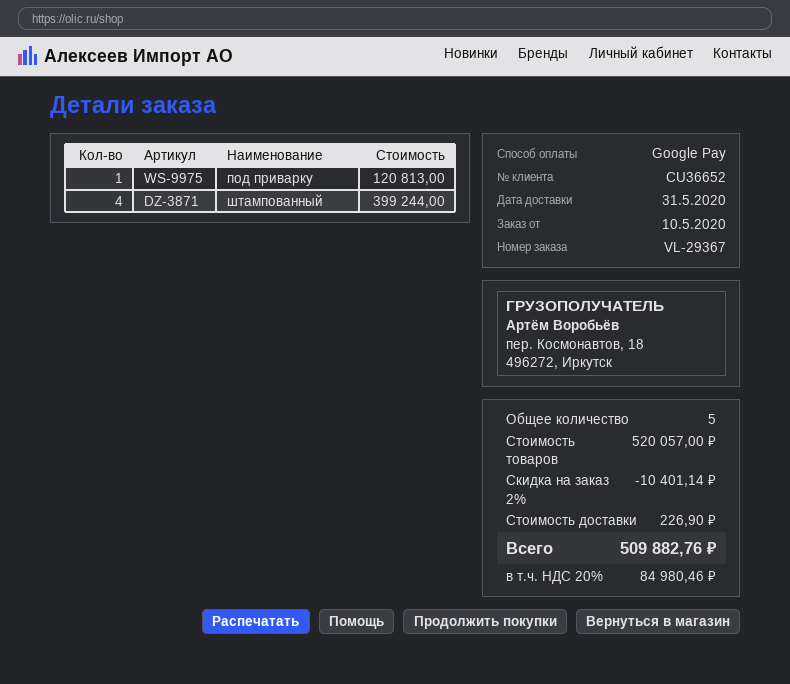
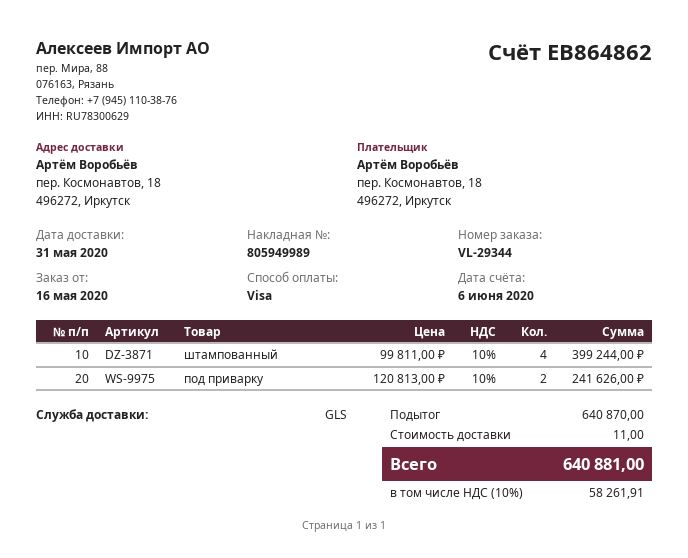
order number: VL-29367 -> VL-29344
order date: 2020-05-10 -> 2020-05-16
payment method: Google Pay -> Visa
под приварку: 1 for 120813.00 -> 2 for 241626.00
subtotal: 520057.00 -> 640870.00
discount: 2% = 10401.14 -> none
shipping: 226.90 -> 11.00
tax: 20% = 84980.46 -> 10% = 58261.91
total: 509882.76 -> 640881.00

